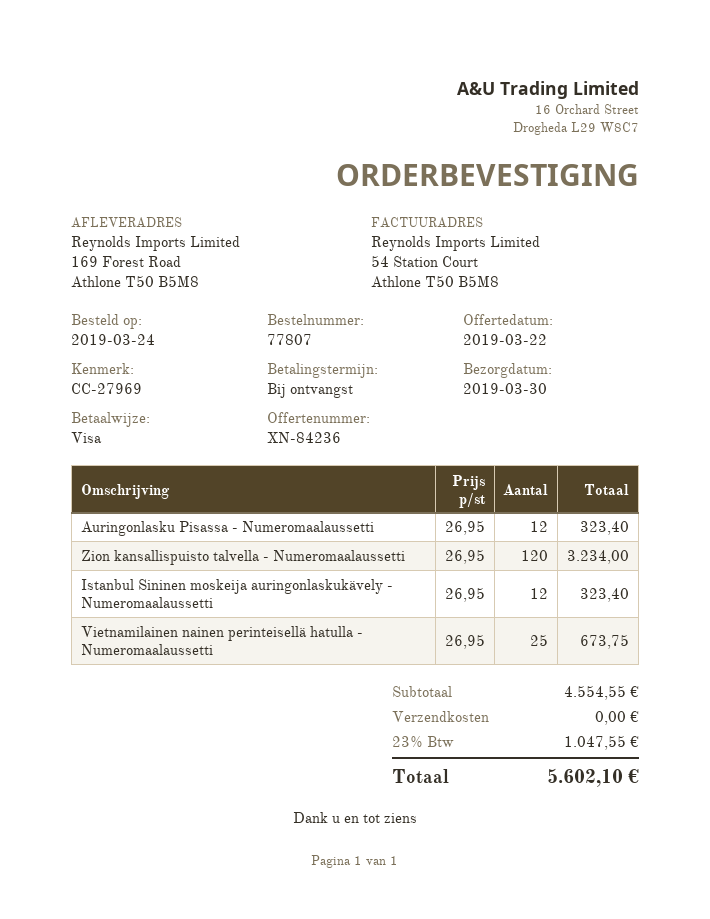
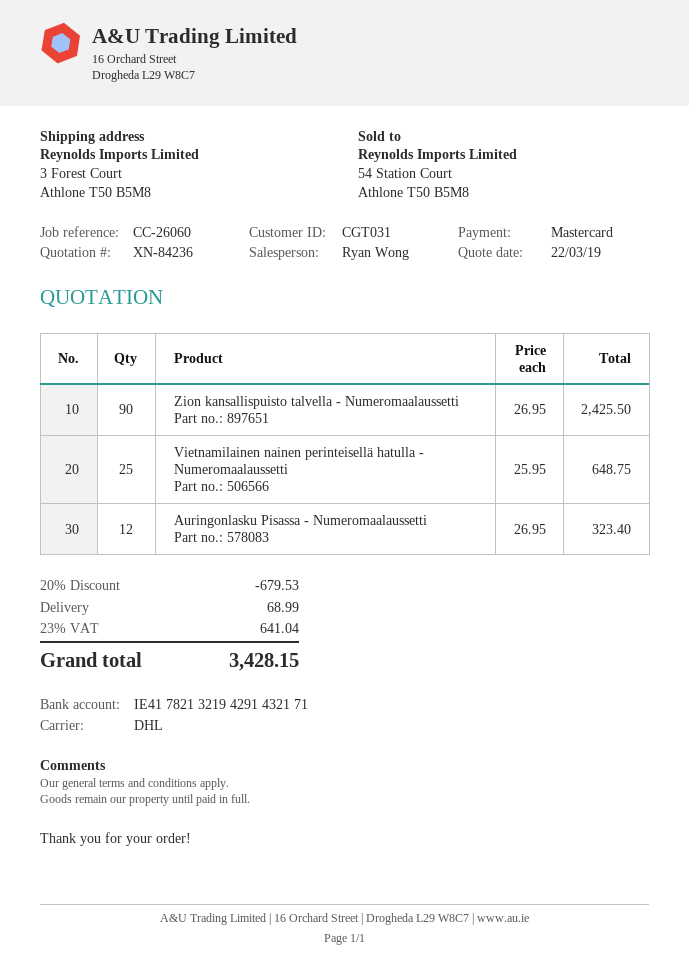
reference: CC-27969 -> CC-26060
payment method: Visa -> Mastercard
ship to: 169 Forest Road, Athlone T50 B5M8 -> 3 Forest Court, Athlone T50 B5M8
Zion kansallispuisto talvella - Numeromaalaussetti: 120 x 26.95 = 3234.00 -> 90 x 26.95 = 2425.50
Istanbul Sininen moskeija auringonlaskukävely - Numeromaalaussetti: 12 x 26.95 = 323.40 -> none
Vietnamilainen nainen perinteisellä hatulla - Numeromaalaussetti: 25 x 26.95 = 673.75 -> 25 x 25.95 = 648.75
discount: none -> 20% = 679.53
shipping: 0.00 -> 68.99
tax: 23% = 1047.55 -> 23% = 641.04
total: 5602.10 -> 3428.15

